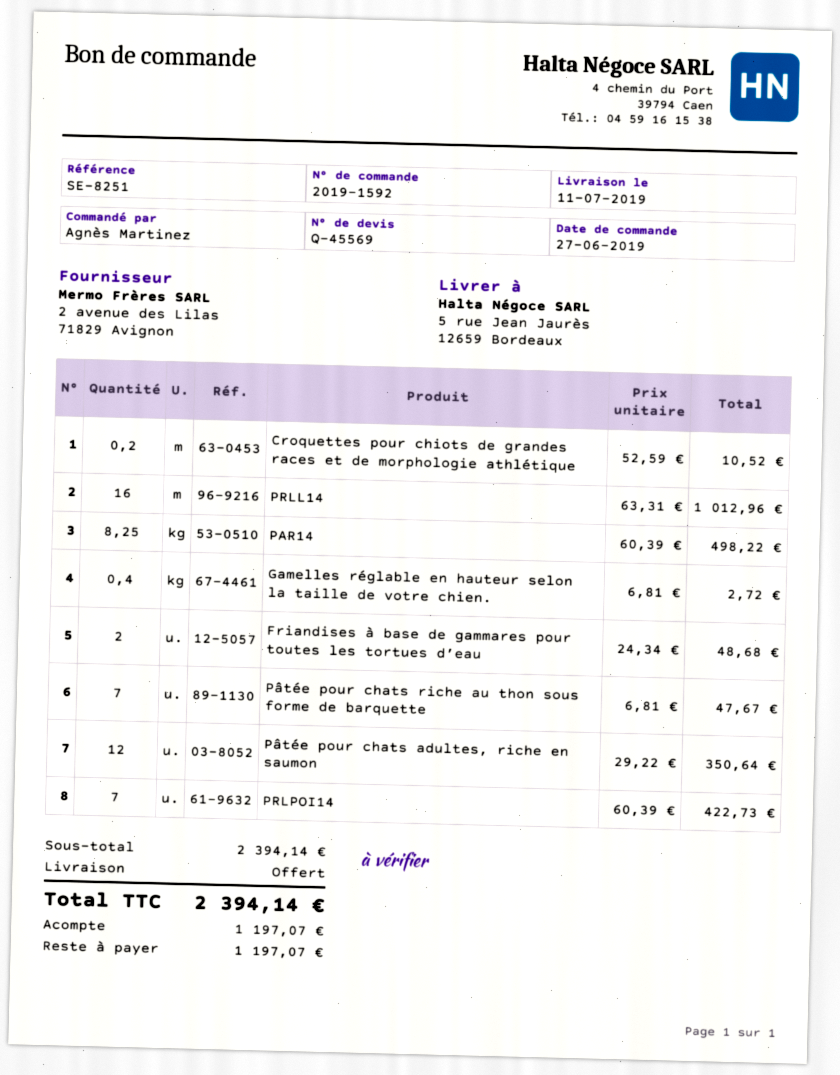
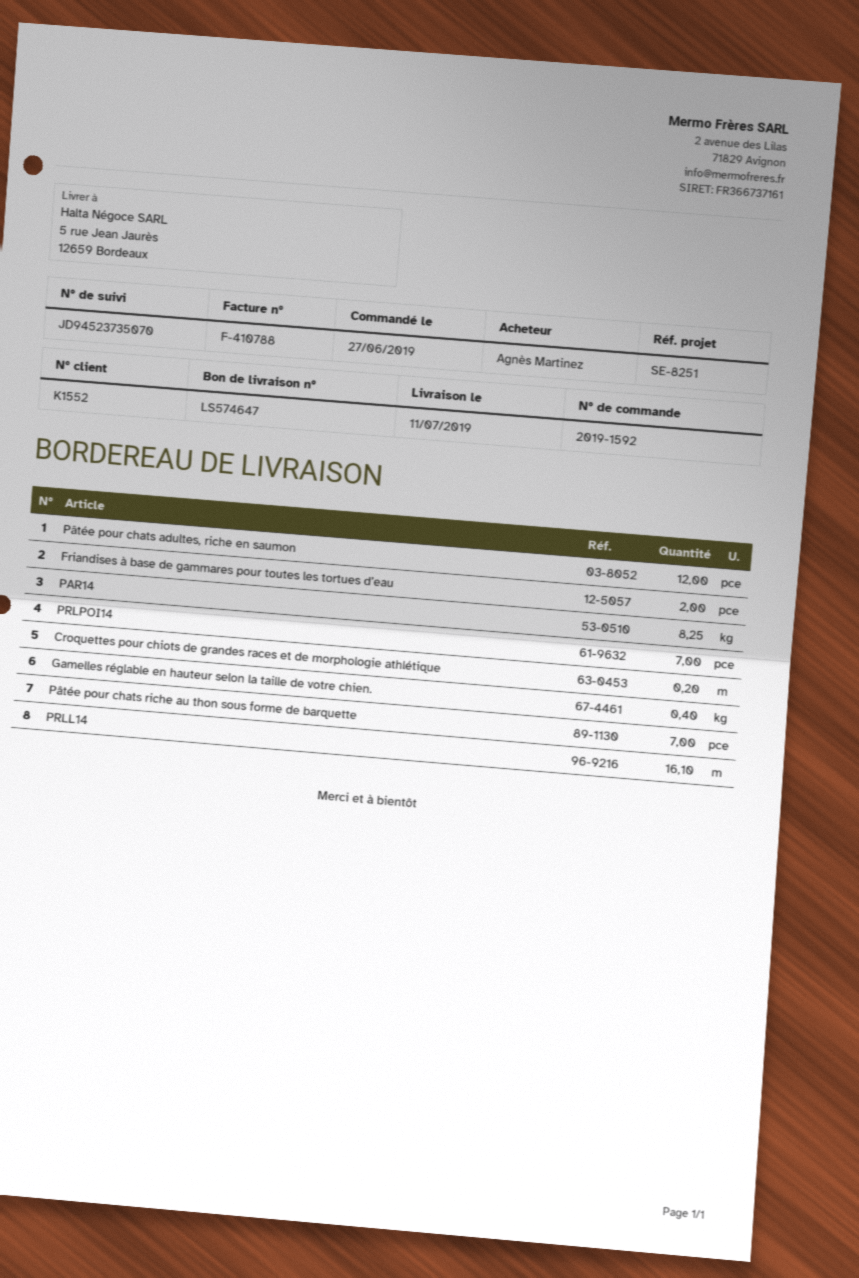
PRLL14: 16 -> 16.1

